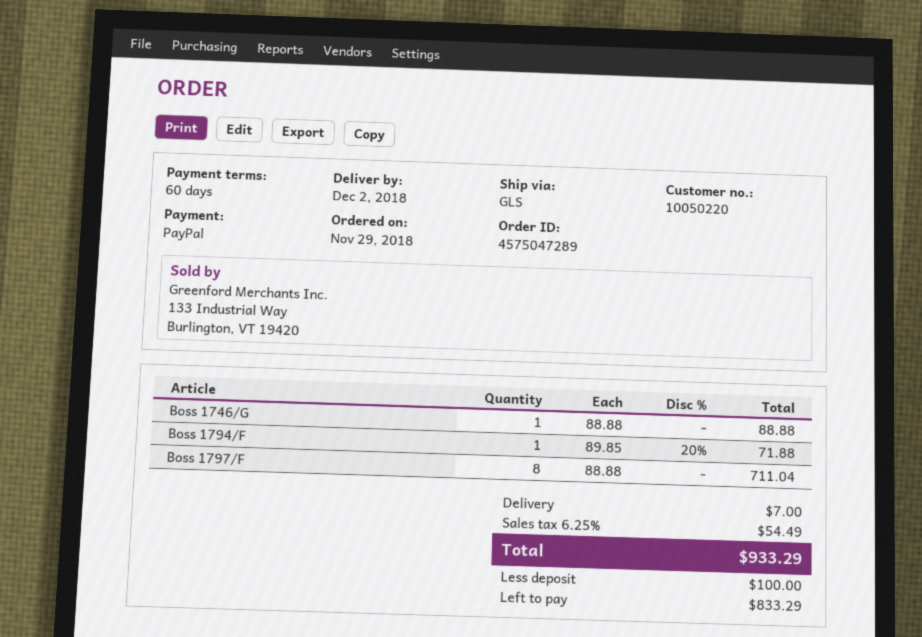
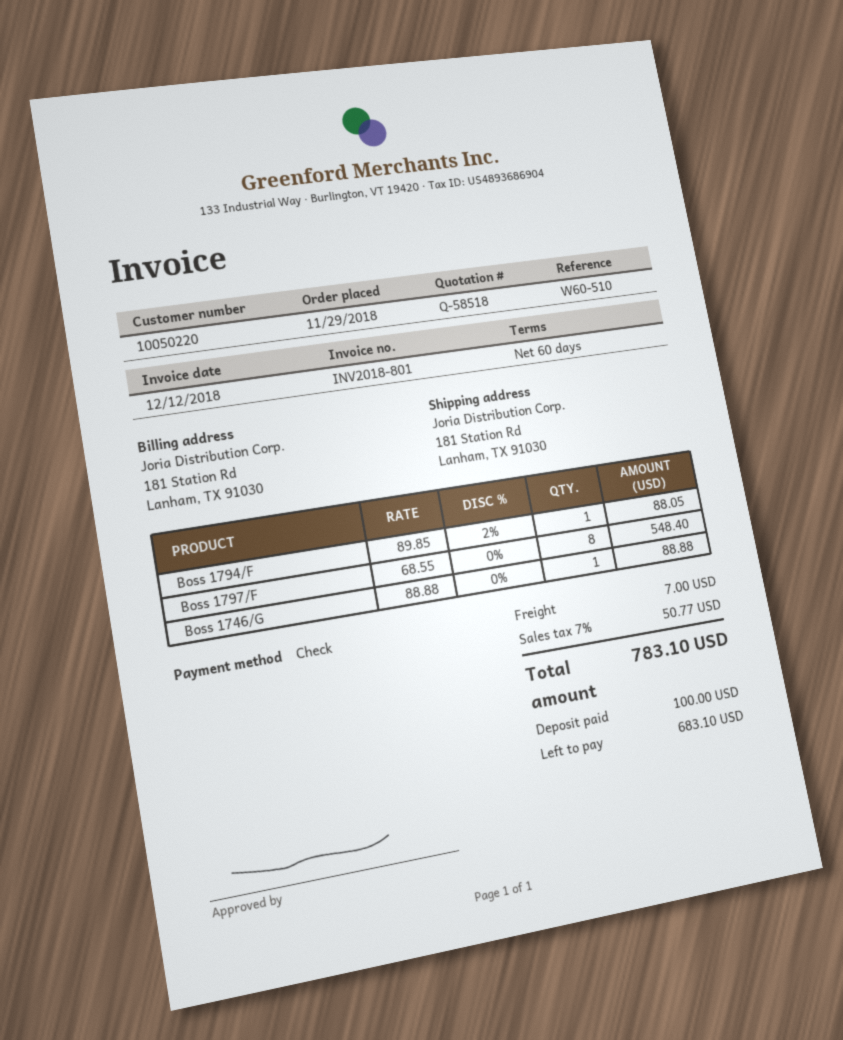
payment method: PayPal -> cheque
Boss 1794/F: 1 x 89.85 - 20% = 71.88 -> 1 x 89.85 - 2% = 88.05
Boss 1797/F: 8 x 88.88 = 711.04 -> 8 x 68.55 = 548.40
tax: 6.25% = 54.49 -> 7% = 50.77
total: 933.29 -> 783.10
balance: 833.29 -> 683.10

